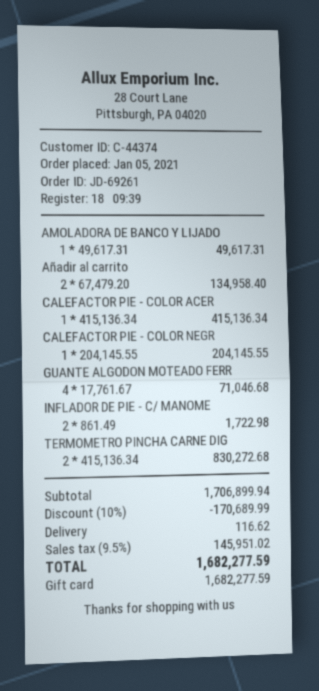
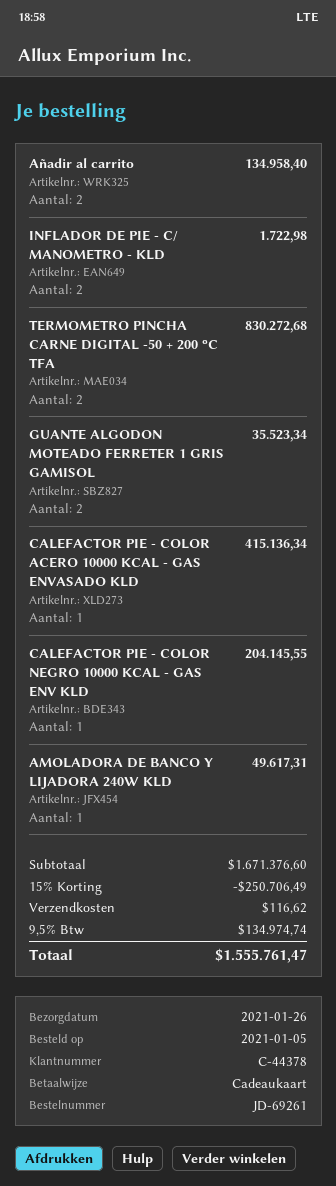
customer number: C-44374 -> C-44378
GUANTE ALGODON MOTEADO FERR: 4 for 71046.68 -> 2 for 35523.34
subtotal: 1706899.94 -> 1671376.60
discount: 10% = 170689.99 -> 15% = 250706.49
tax: 9.5% = 145951.02 -> 9.5% = 134974.74
total: 1682277.59 -> 1555761.47

